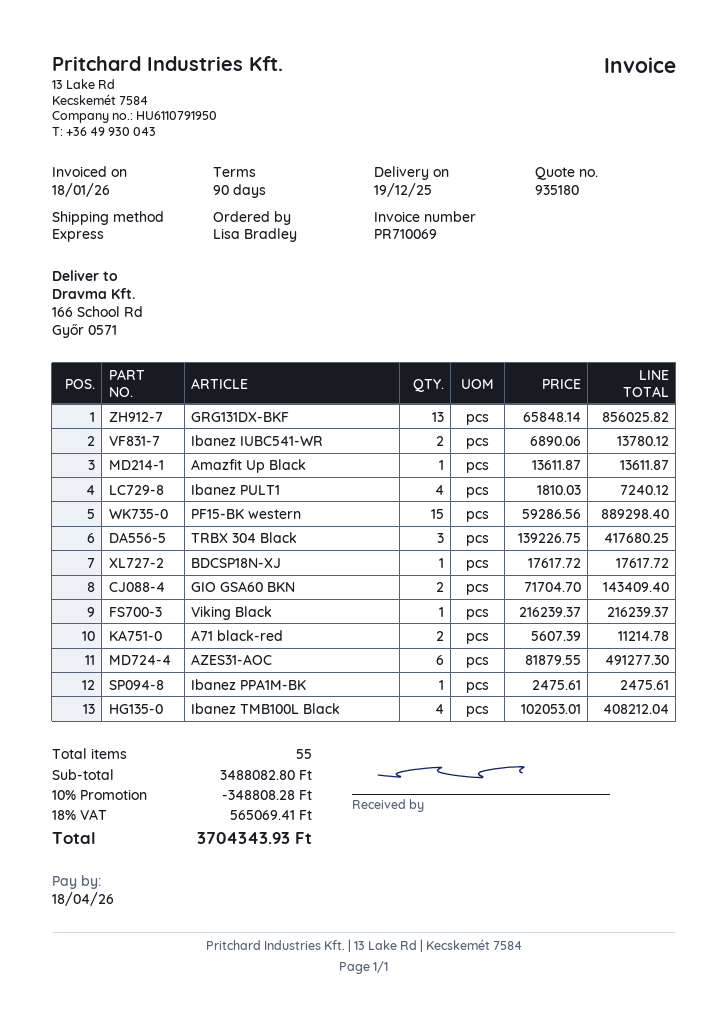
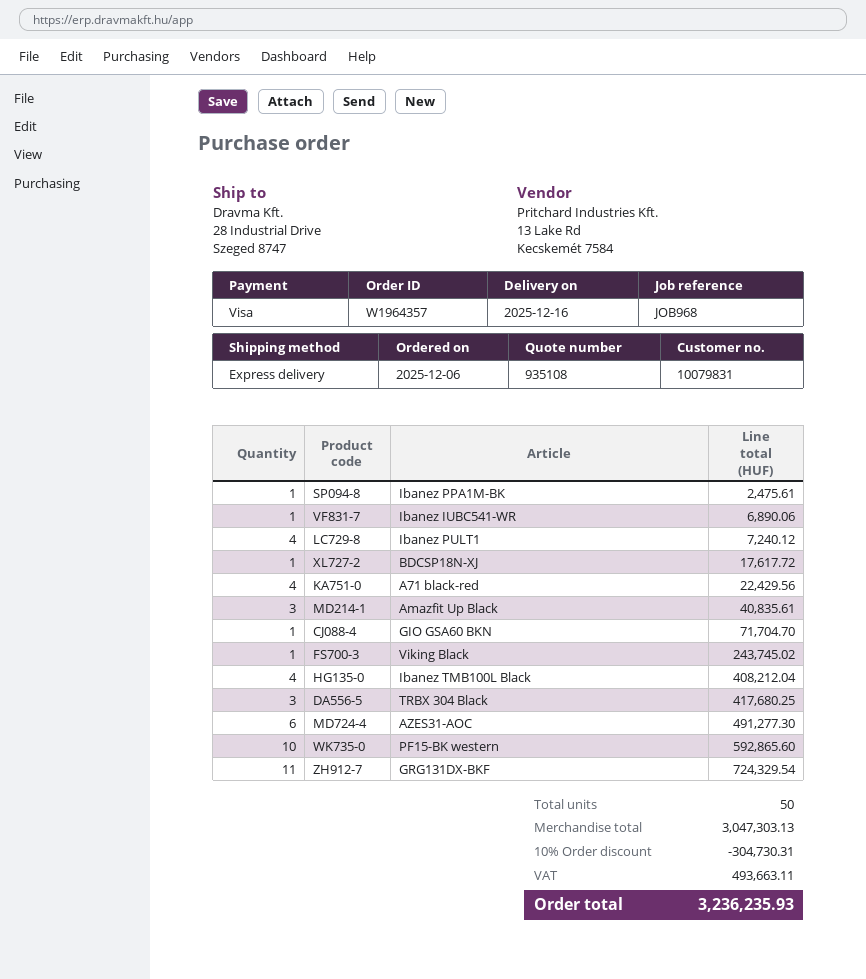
quote number: 935180 -> 935108
delivery date: 2025-12-19 -> 2025-12-16
ship to: 166 School Rd, Győr 0571 -> 28 Industrial Drive, Szeged 8747
GRG131DX-BKF: 13 for 856025.82 -> 11 for 724329.54
Ibanez IUBC541-WR: 2 for 13780.12 -> 1 for 6890.06
Amazfit Up Black: 1 for 13611.87 -> 3 for 40835.61
PF15-BK western: 15 for 889298.40 -> 10 for 592865.60
GIO GSA60 BKN: 2 for 143409.40 -> 1 for 71704.70
Viking Black: 1 for 216239.37 -> 1 for 243745.02
A71 black-red: 2 for 11214.78 -> 4 for 22429.56
total quantity: 55 -> 50
subtotal: 3488082.80 -> 3047303.13
discount: 10% = 348808.28 -> 10% = 304730.31
tax: 565069.41 -> 493663.11
total: 3704343.93 -> 3236235.93

